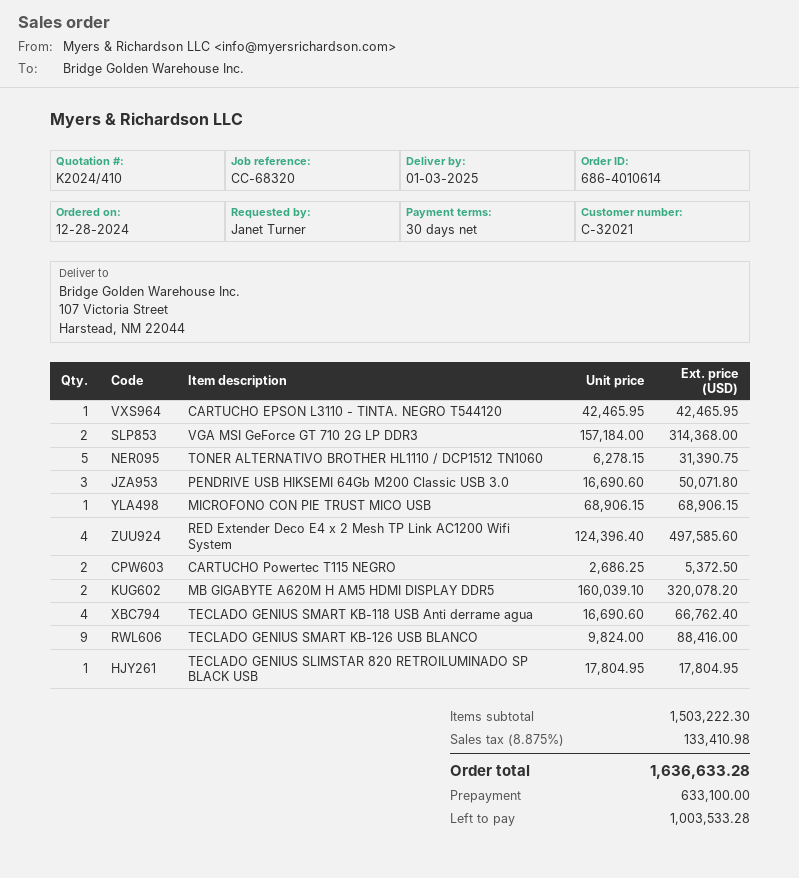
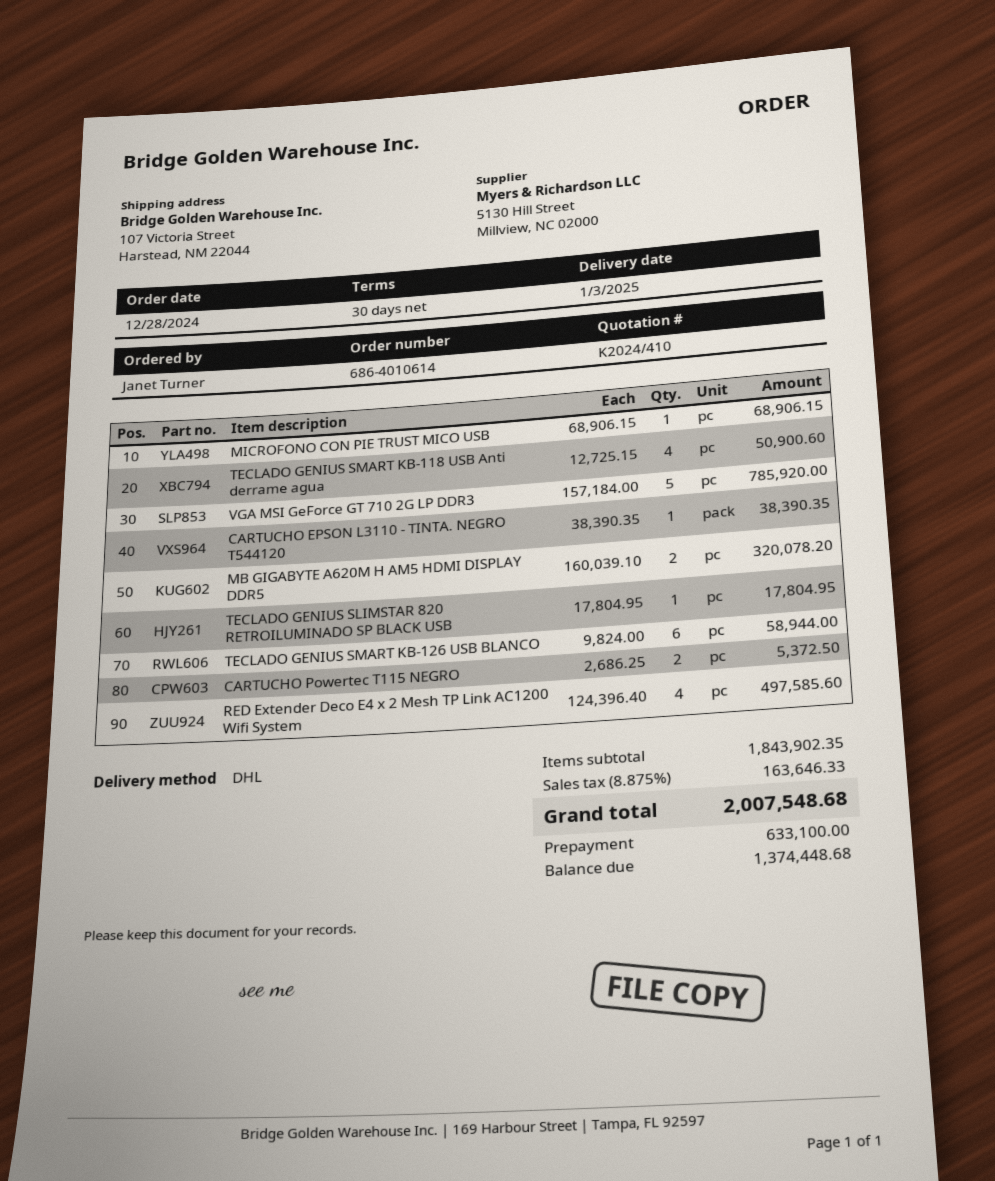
CARTUCHO EPSON L3110 - TINTA. NEGRO T544120: 1 x 42465.95 = 42465.95 -> 1 x 38390.35 = 38390.35
VGA MSI GeForce GT 710 2G LP DDR3: 2 x 157184.00 = 314368.00 -> 5 x 157184.00 = 785920.00
TONER ALTERNATIVO BROTHER HL1110 / DCP1512 TN1060: 5 x 6278.15 = 31390.75 -> none
PENDRIVE USB HIKSEMI 64Gb M200 Classic USB 3.0: 3 x 16690.60 = 50071.80 -> none
TECLADO GENIUS SMART KB-118 USB Anti derrame agua: 4 x 16690.60 = 66762.40 -> 4 x 12725.15 = 50900.60
TECLADO GENIUS SMART KB-126 USB BLANCO: 9 x 9824.00 = 88416.00 -> 6 x 9824.00 = 58944.00
subtotal: 1503222.30 -> 1843902.35
tax: 8.875% = 133410.98 -> 8.875% = 163646.33
total: 1636633.28 -> 2007548.68
balance: 1003533.28 -> 1374448.68

